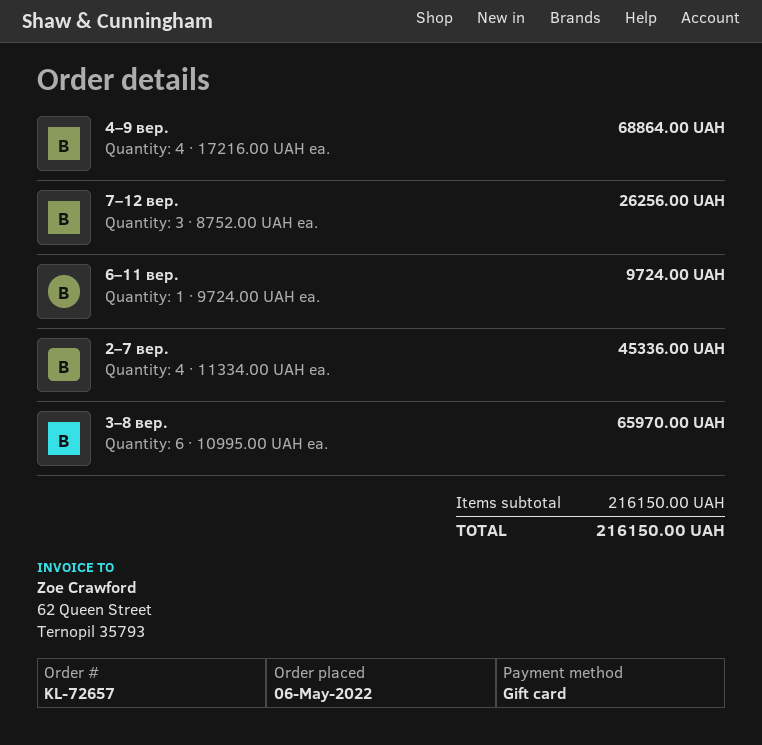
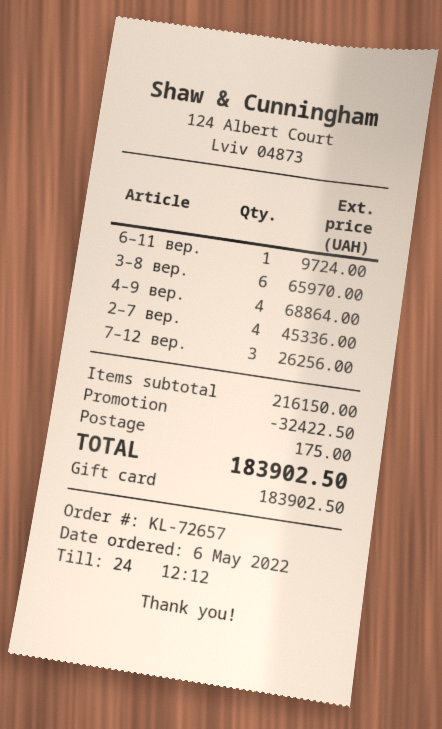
discount: none -> 32422.50
shipping: none -> 175.00
total: 216150.00 -> 183902.50

